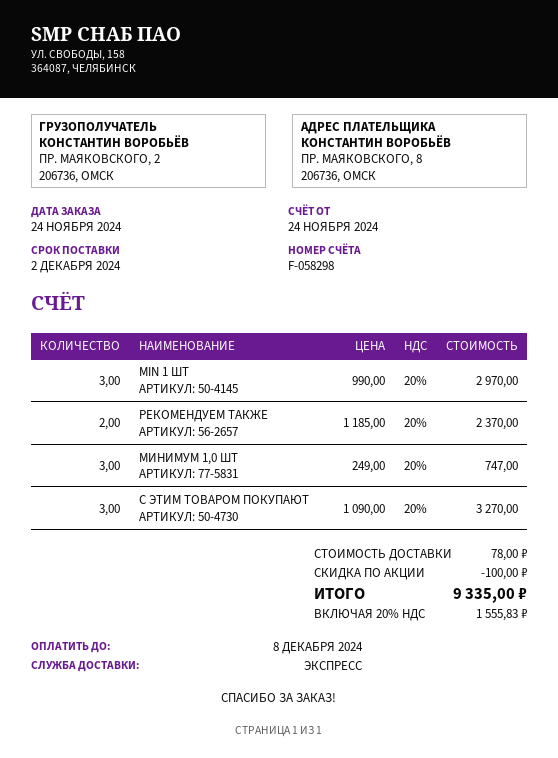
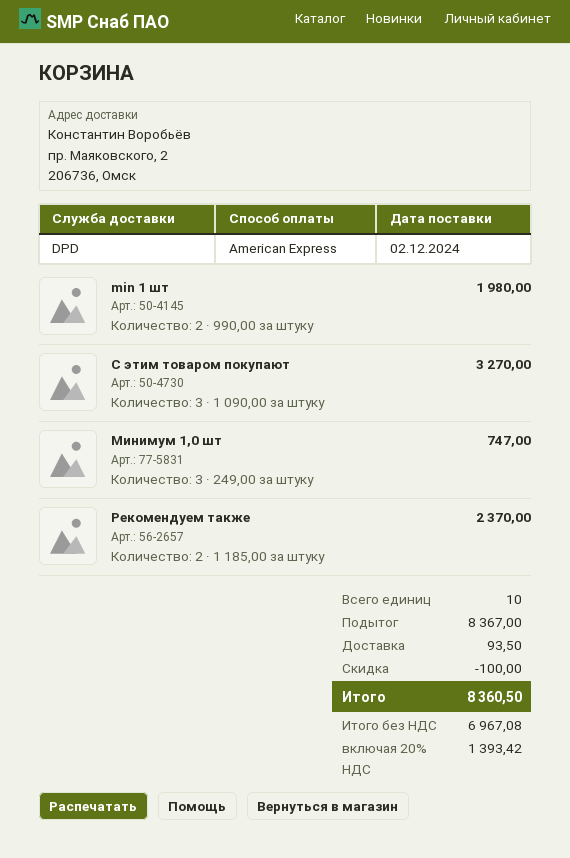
shipping method: express -> DPD
MIN 1 ШТ: 3 x 990.00 = 2970.00 -> 2 x 990.00 = 1980.00
shipping: 78.00 -> 93.50
tax: 20% = 1555.83 -> 20% = 1393.42
total: 9335.00 -> 8360.50

